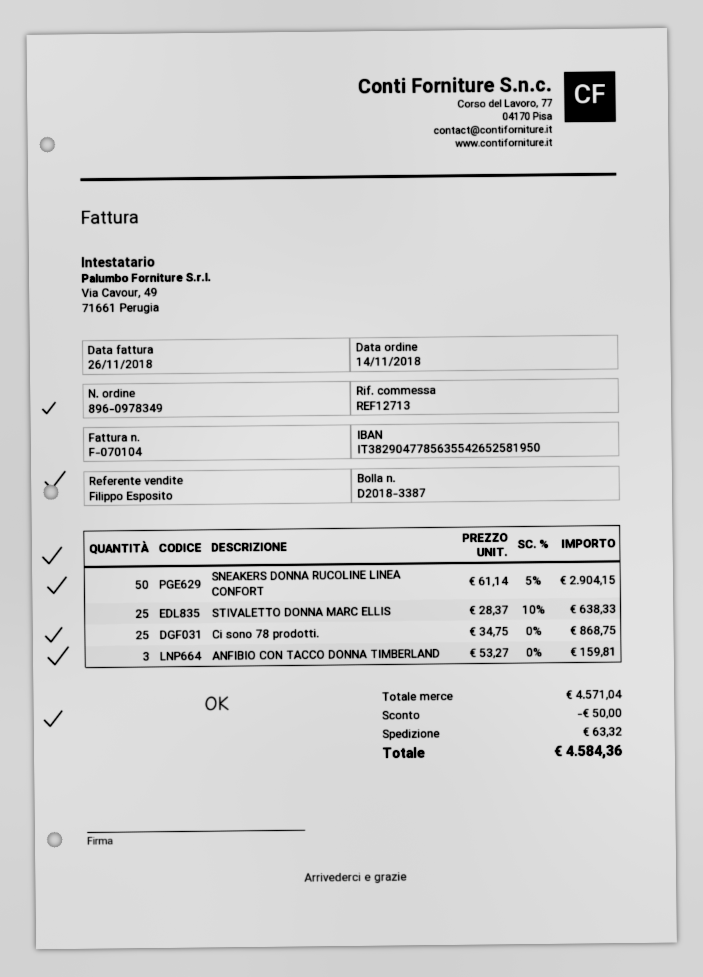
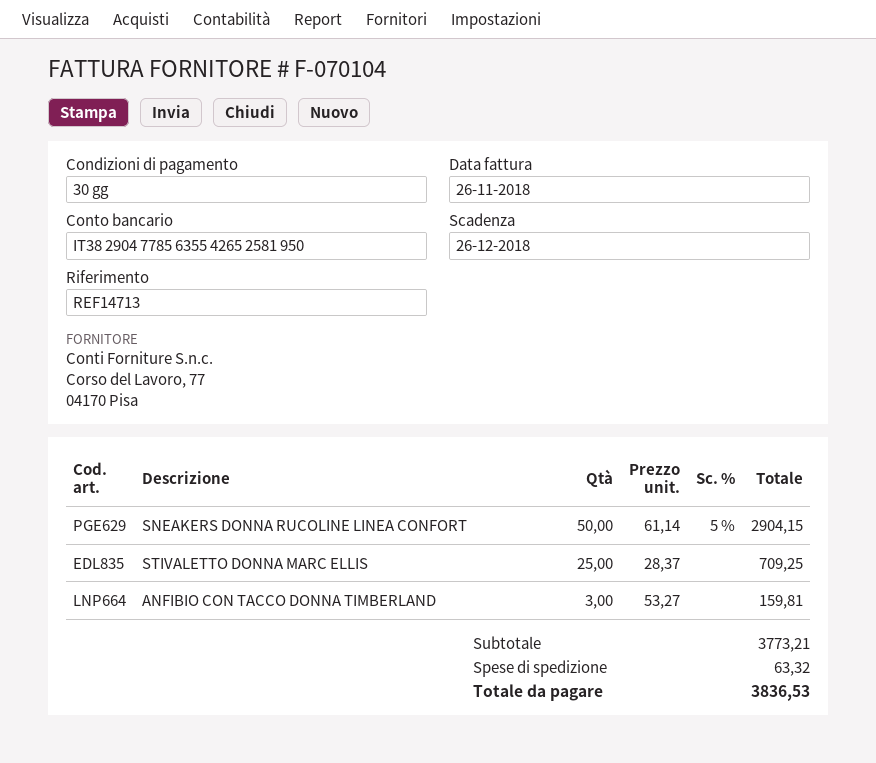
reference: REF12713 -> REF14713
STIVALETTO DONNA MARC ELLIS: 25 x 28.37 - 10% = 638.33 -> 25 x 28.37 = 709.25
Ci sono 78 prodotti.: 25 x 34.75 = 868.75 -> none
subtotal: 4571.04 -> 3773.21
discount: 50.00 -> none
total: 4584.36 -> 3836.53

